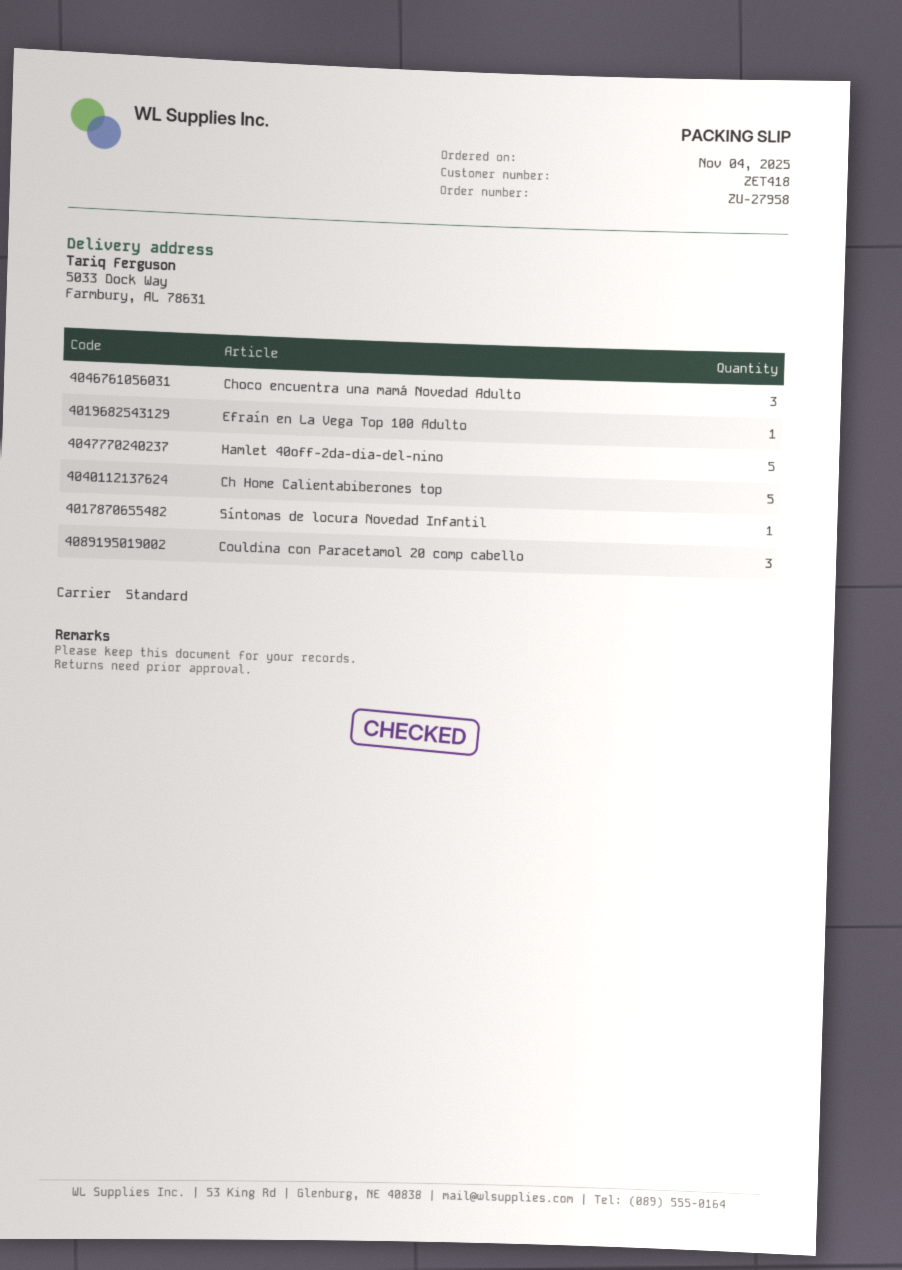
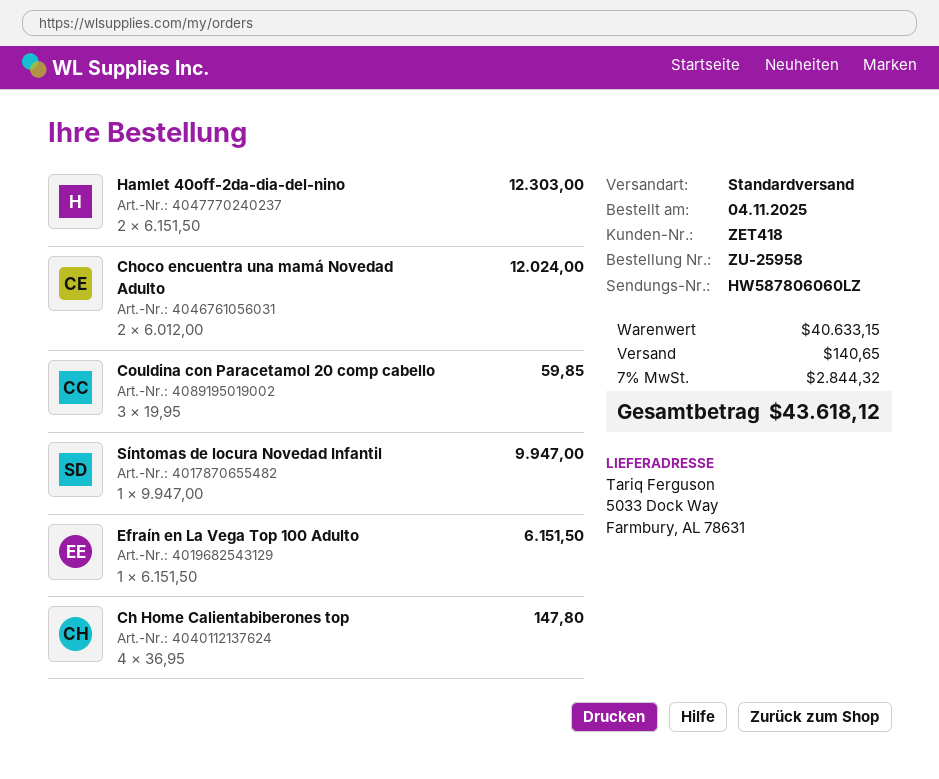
order number: ZU-27958 -> ZU-25958
Choco encuentra una mamá Novedad Adulto: 3 -> 2
Hamlet 40off-2da-dia-del-nino: 5 -> 2
Ch Home Calientabiberones top: 5 -> 4

